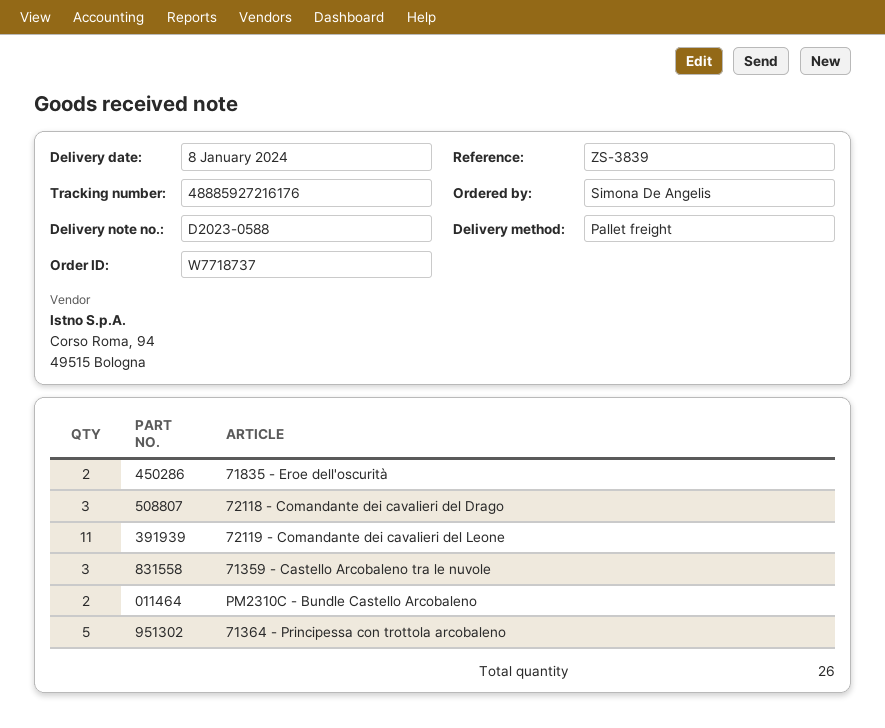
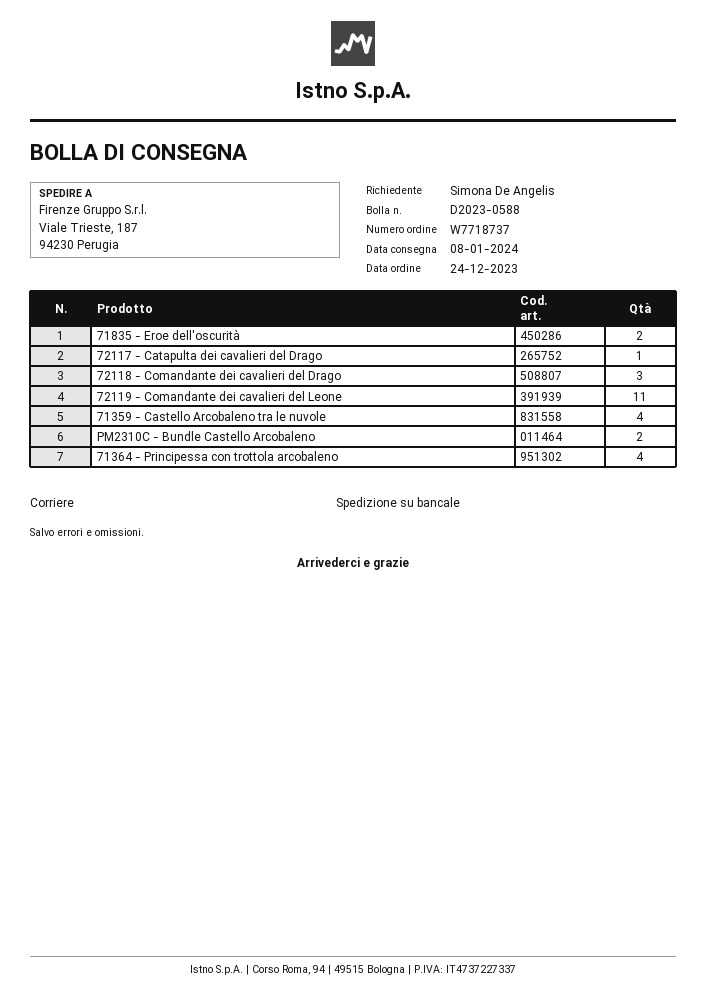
71359 - Castello Arcobaleno tra le nuvole: 3 -> 4
71364 - Principessa con trottola arcobaleno: 5 -> 4
72117 - Catapulta dei cavalieri del Drago: none -> 1

